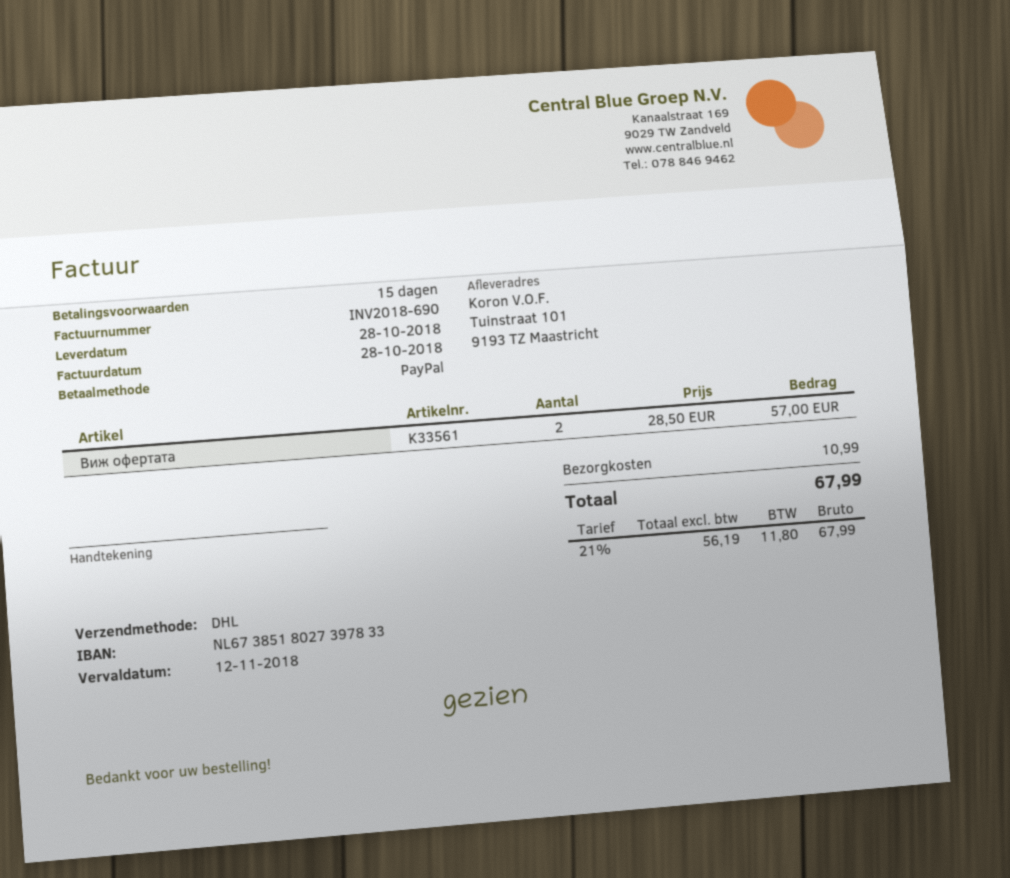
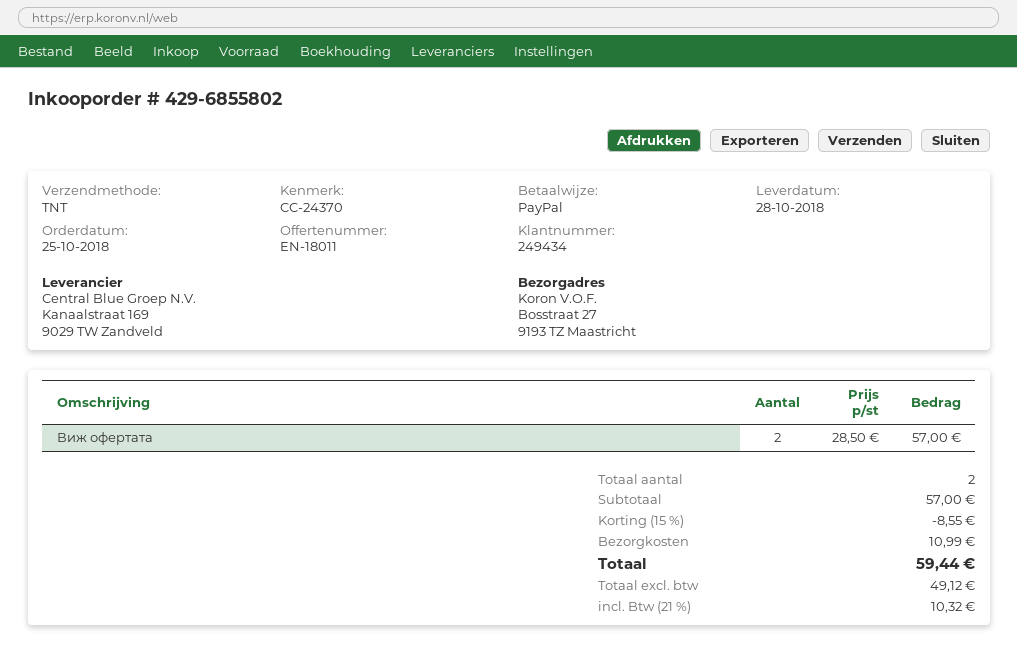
shipping method: DHL -> TNT
ship to: Tuinstraat 101, 9193 TZ Maastricht -> Bosstraat 27, 9193 TZ Maastricht
discount: none -> 15% = 8.55
net: 56.19 -> 49.12
tax: 21% = 11.80 -> 21% = 10.32
total: 67.99 -> 59.44

